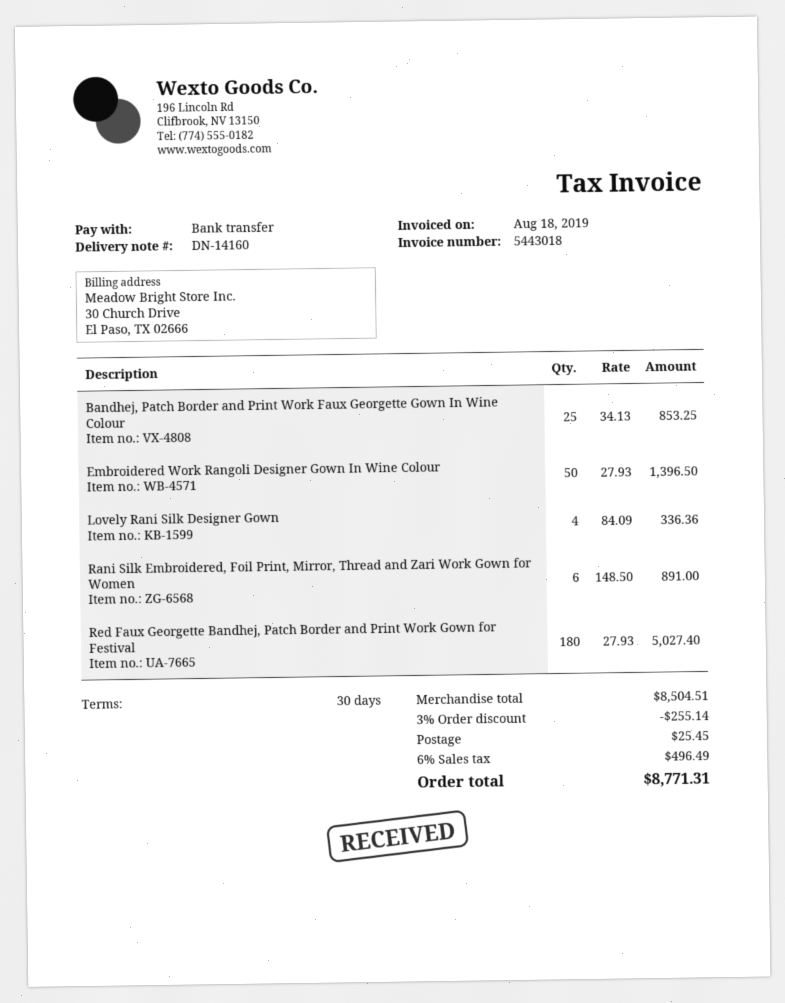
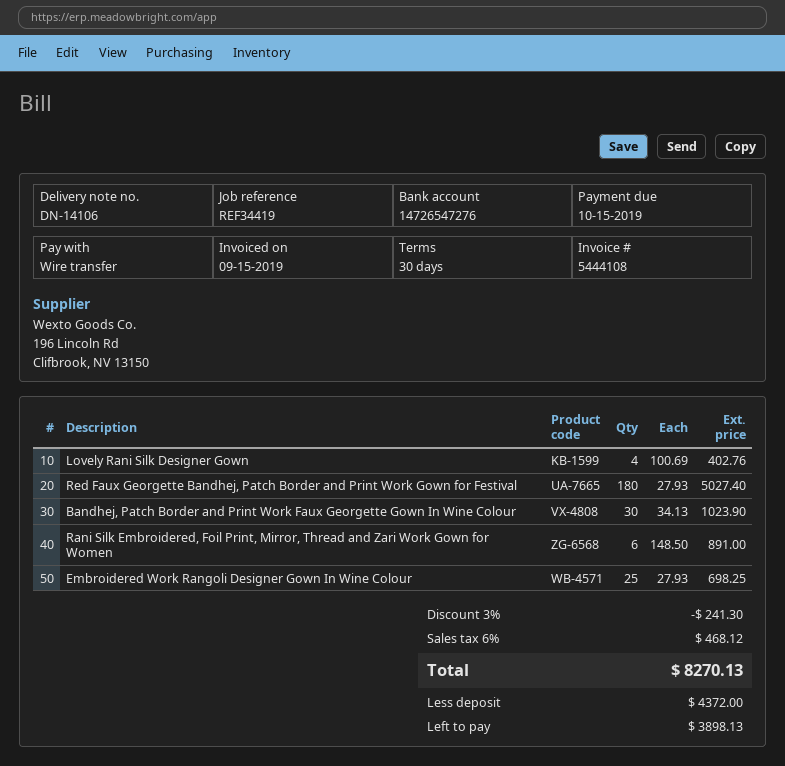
delivery note number: DN-14160 -> DN-14106
invoice number: 5443018 -> 5444108
invoice date: 2019-08-18 -> 2019-09-15
Bandhej, Patch Border and Print Work Faux Georgette Gown In Wine Colour: 25 x 34.13 = 853.25 -> 30 x 34.13 = 1023.90
Embroidered Work Rangoli Designer Gown In Wine Colour: 50 x 27.93 = 1396.50 -> 25 x 27.93 = 698.25
Lovely Rani Silk Designer Gown: 4 x 84.09 = 336.36 -> 4 x 100.69 = 402.76
discount: 3% = 255.14 -> 3% = 241.30
shipping: 25.45 -> none
tax: 6% = 496.49 -> 6% = 468.12
total: 8771.31 -> 8270.13

